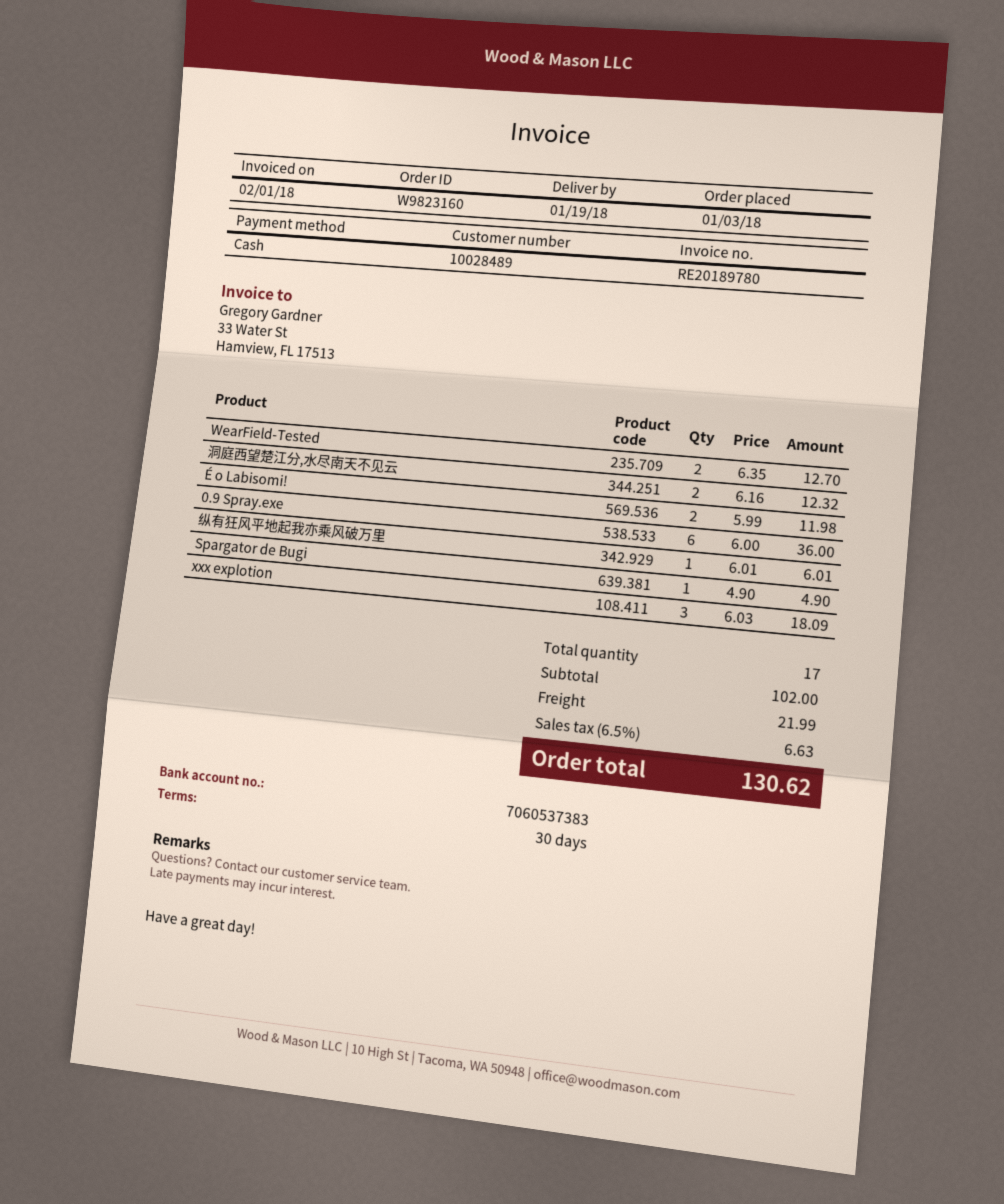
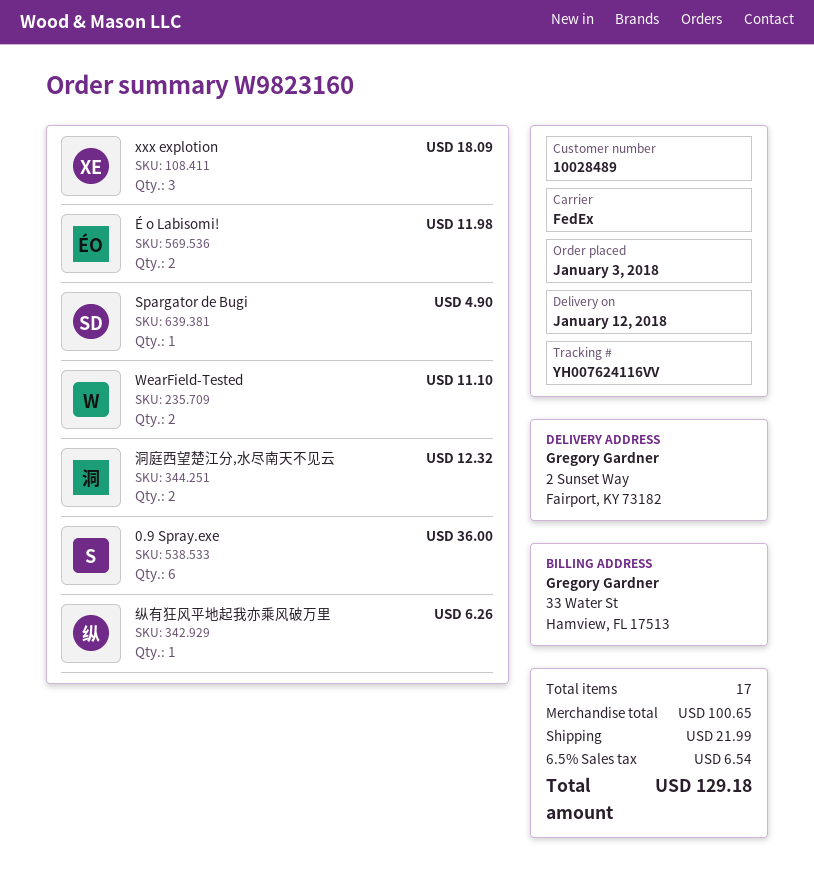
delivery date: 2018-01-19 -> 2018-01-12
WearField-Tested: 2 for 12.70 -> 2 for 11.10
纵有狂风平地起我亦乘风破万里: 1 for 6.01 -> 1 for 6.26
subtotal: 102.00 -> 100.65
tax: 6.5% = 6.63 -> 6.5% = 6.54
total: 130.62 -> 129.18

